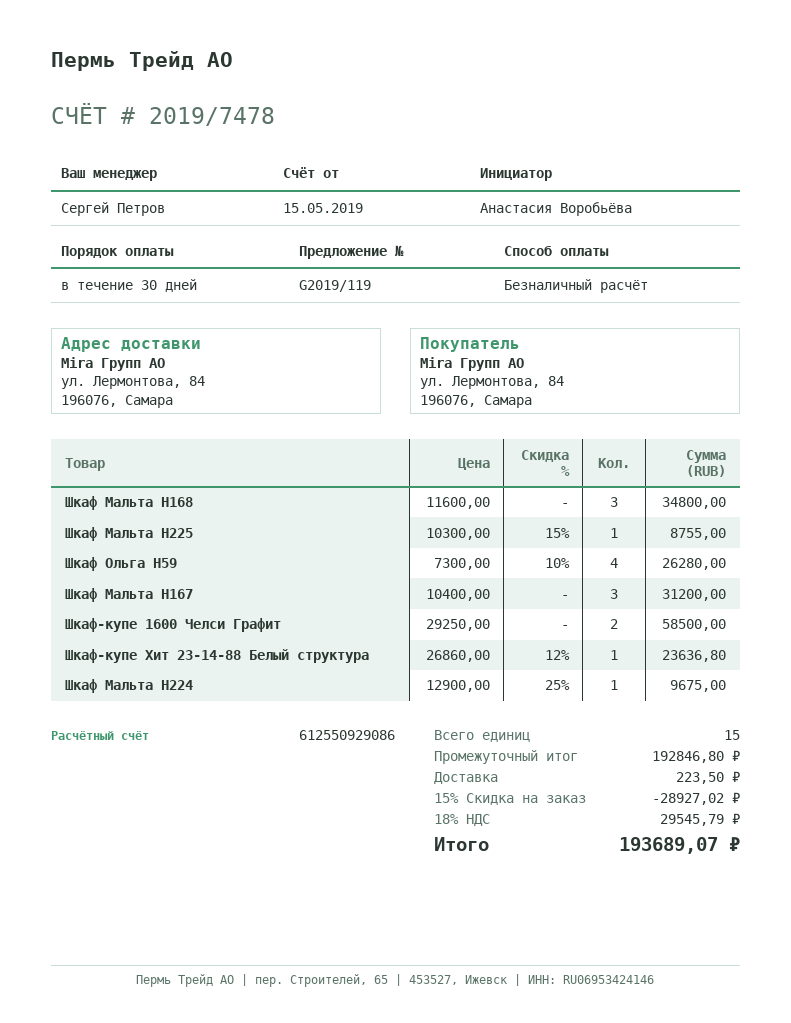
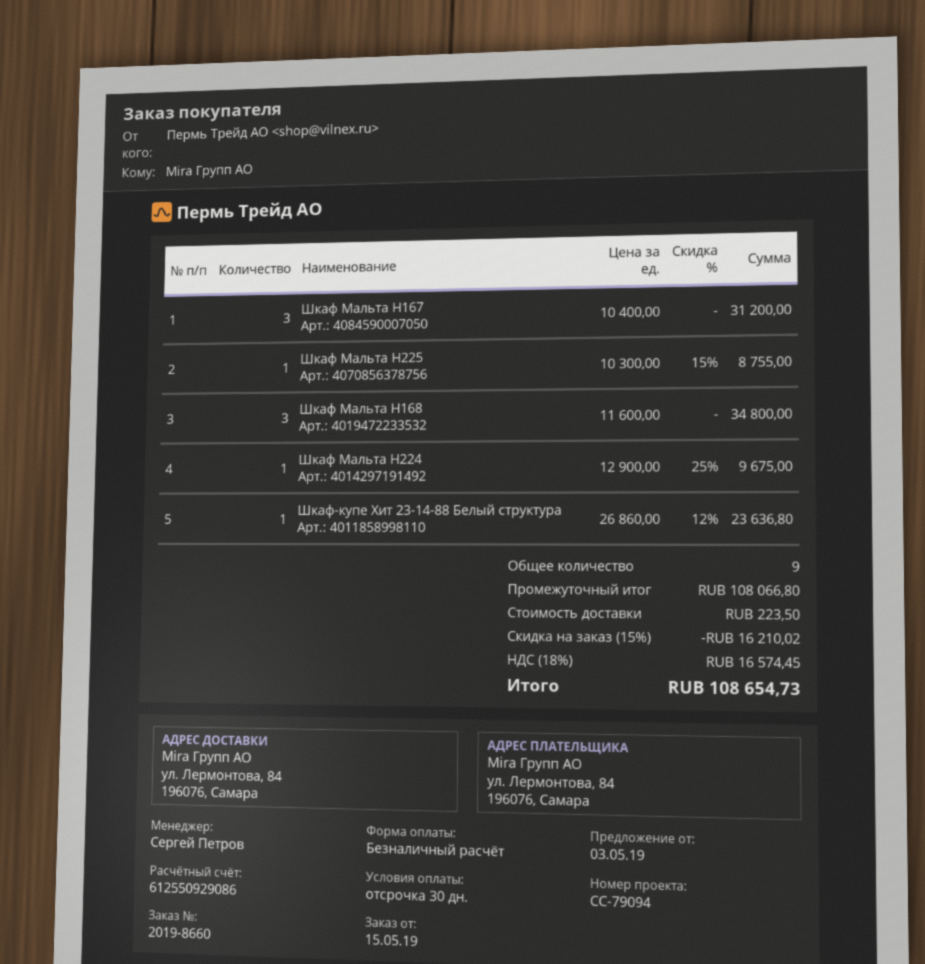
Шкаф Ольга H59: 4 x 7300.00 - 10% = 26280.00 -> none
Шкаф-купе 1600 Челси Графит: 2 x 29250.00 = 58500.00 -> none
total quantity: 15 -> 9
subtotal: 192846.80 -> 108066.80
discount: 15% = 28927.02 -> 15% = 16210.02
tax: 18% = 29545.79 -> 18% = 16574.45
total: 193689.07 -> 108654.73

